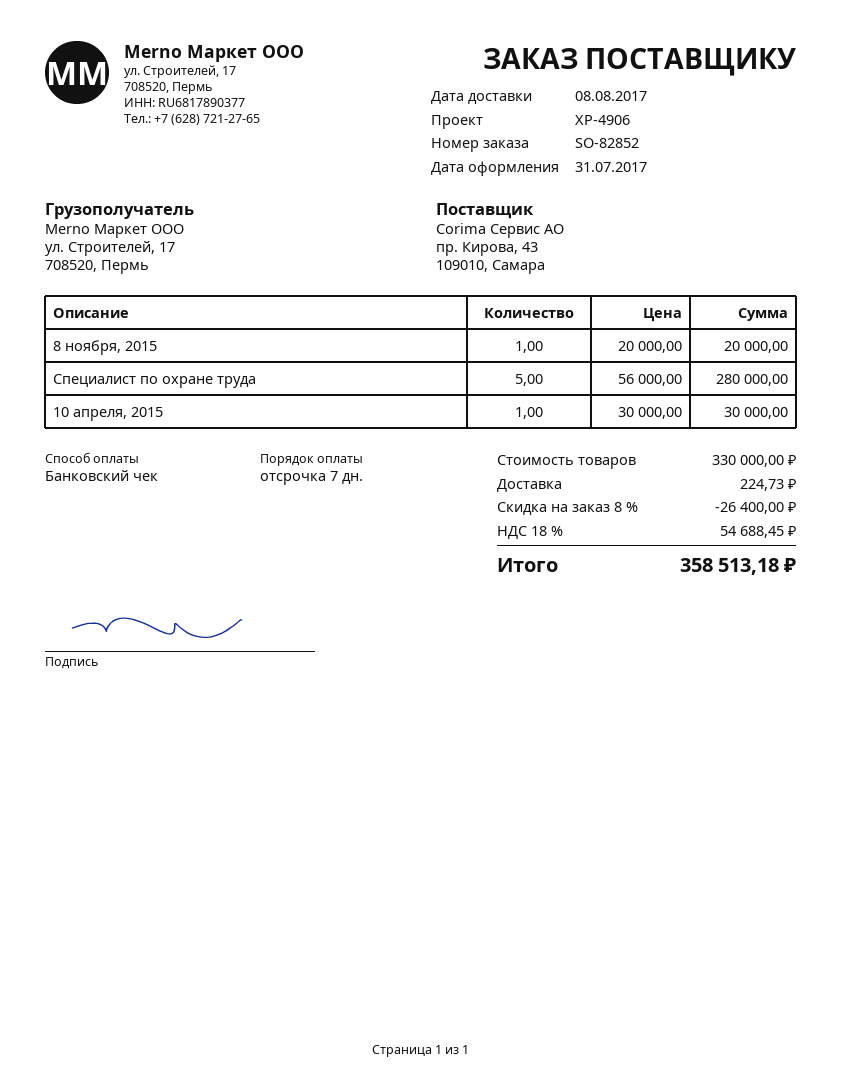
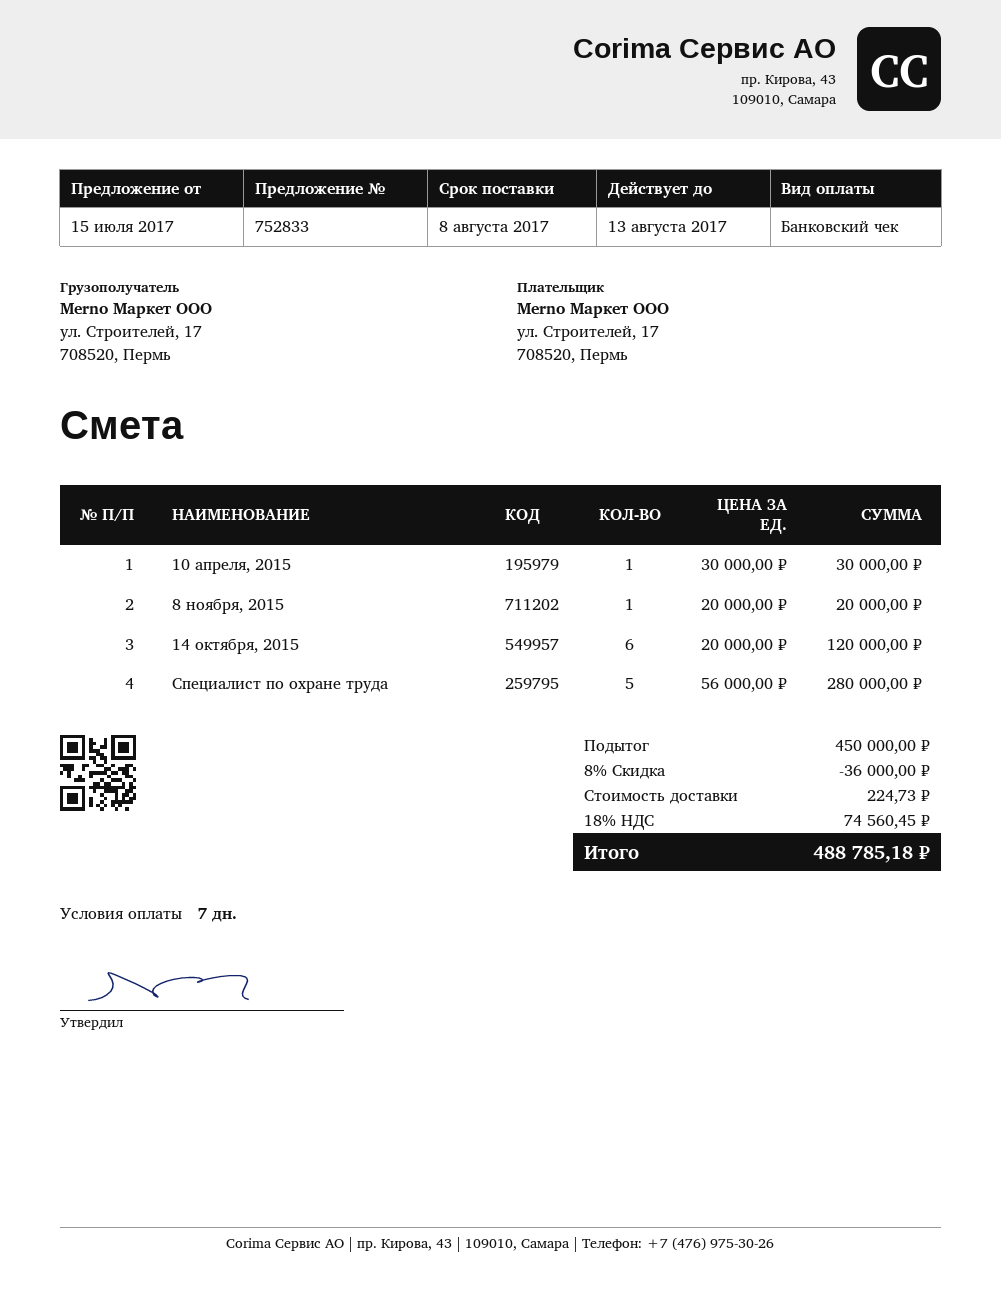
14 октября, 2015: none -> 6 x 20000.00 = 120000.00
subtotal: 330000.00 -> 450000.00
discount: 8% = 26400.00 -> 8% = 36000.00
tax: 18% = 54688.45 -> 18% = 74560.45
total: 358513.18 -> 488785.18

